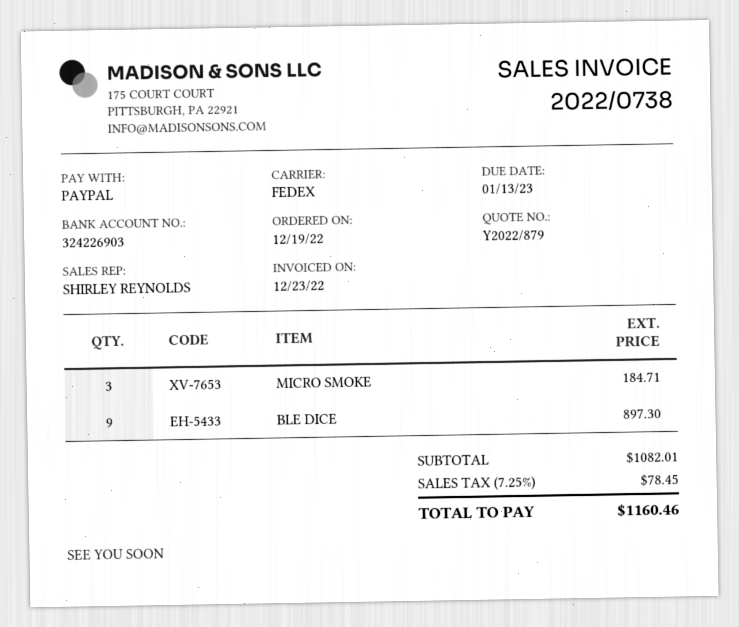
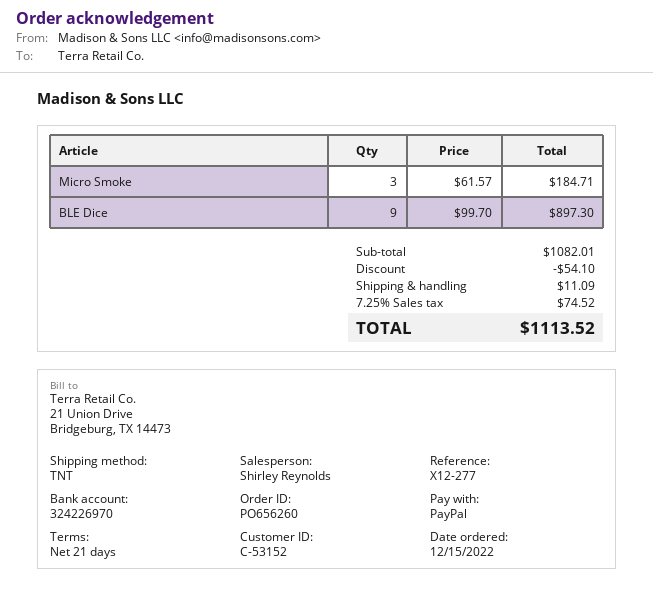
order date: 2022-12-19 -> 2022-12-15
bank account: 324226903 -> 324226970
shipping method: FedEx -> TNT
discount: none -> 54.10
shipping: none -> 11.09
tax: 7.25% = 78.45 -> 7.25% = 74.52
total: 1160.46 -> 1113.52

